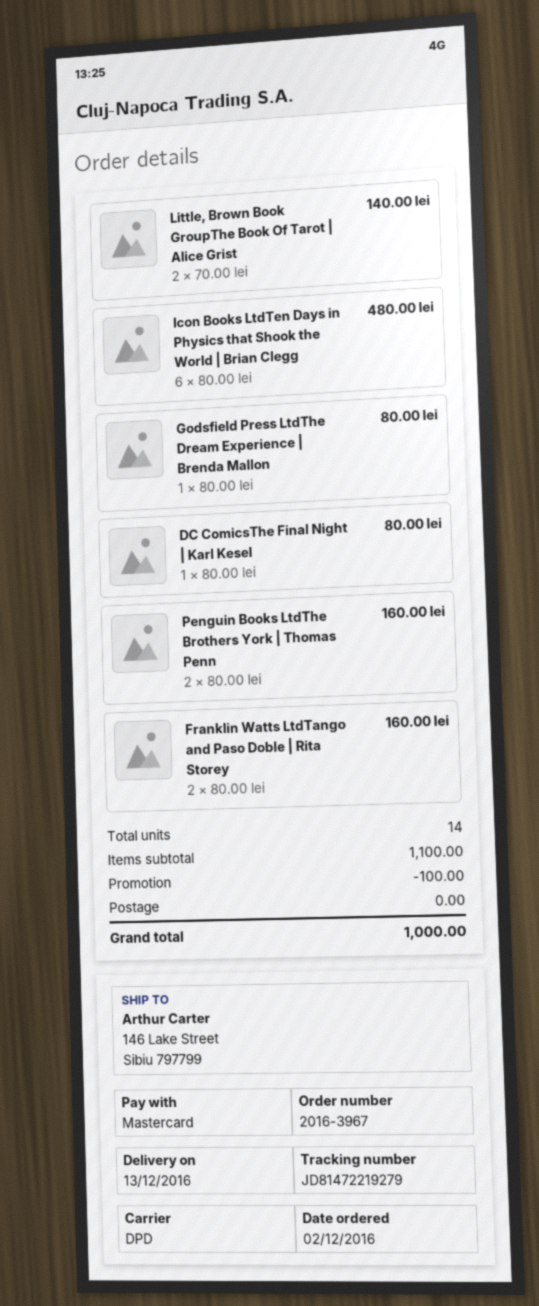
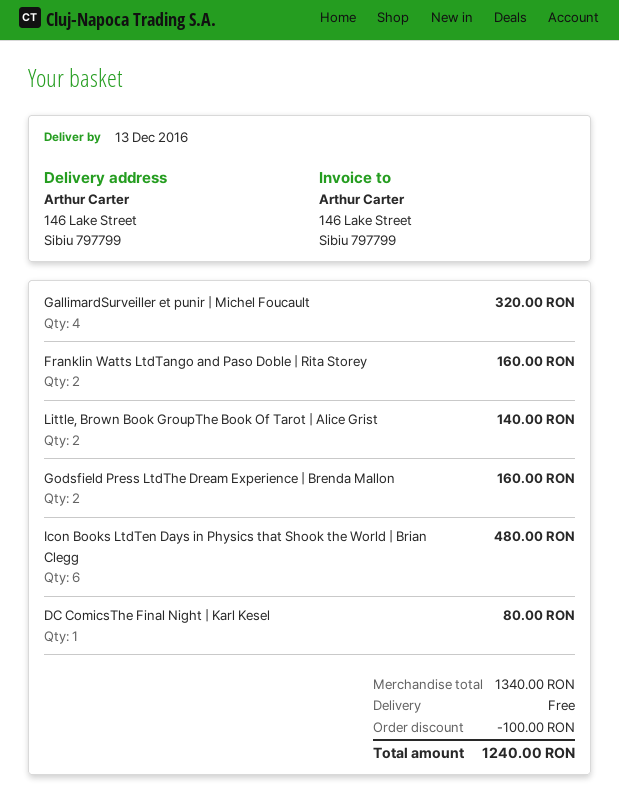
Godsfield Press LtdThe Dream Experience | Brenda Mallon: 1 for 80.00 -> 2 for 160.00
Penguin Books LtdThe Brothers York | Thomas Penn: 2 for 160.00 -> none
GallimardSurveiller et punir | Michel Foucault: none -> 4 for 320.00
subtotal: 1100.00 -> 1340.00
total: 1000.00 -> 1240.00

